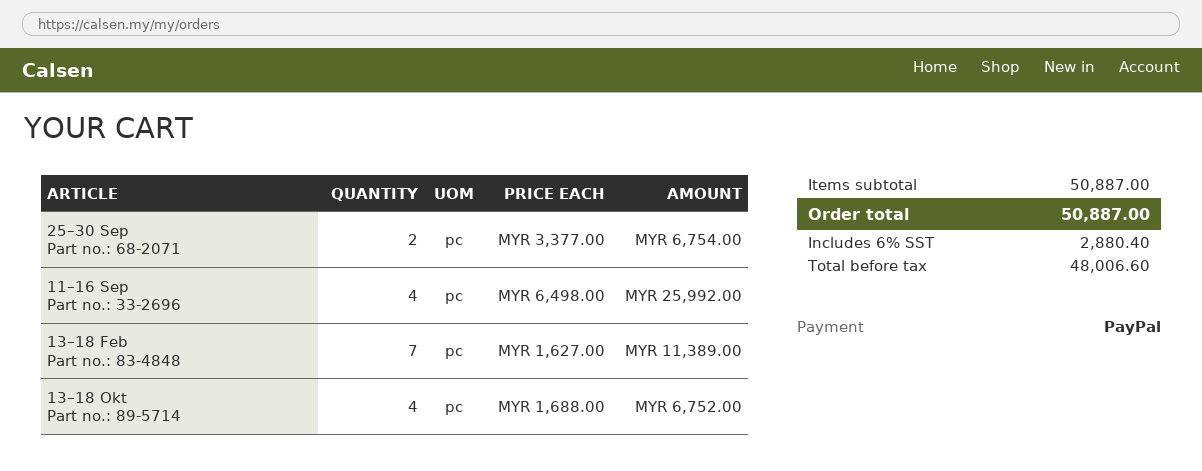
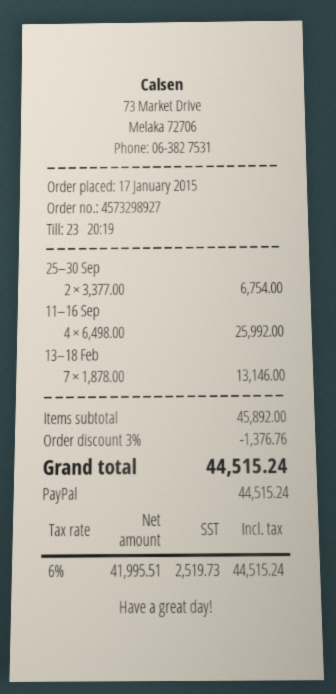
13–18 Feb: 7 x 1627.00 = 11389.00 -> 7 x 1878.00 = 13146.00
13–18 Okt: 4 x 1688.00 = 6752.00 -> none
subtotal: 50887.00 -> 45892.00
discount: none -> 3% = 1376.76
net: 48006.60 -> 41995.51
tax: 6% = 2880.40 -> 6% = 2519.73
total: 50887.00 -> 44515.24

